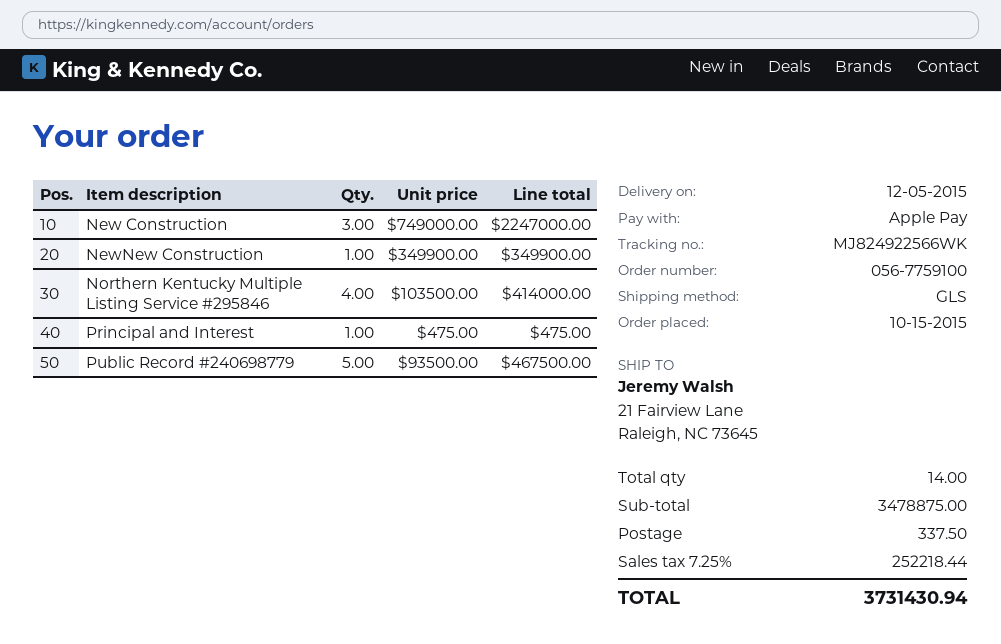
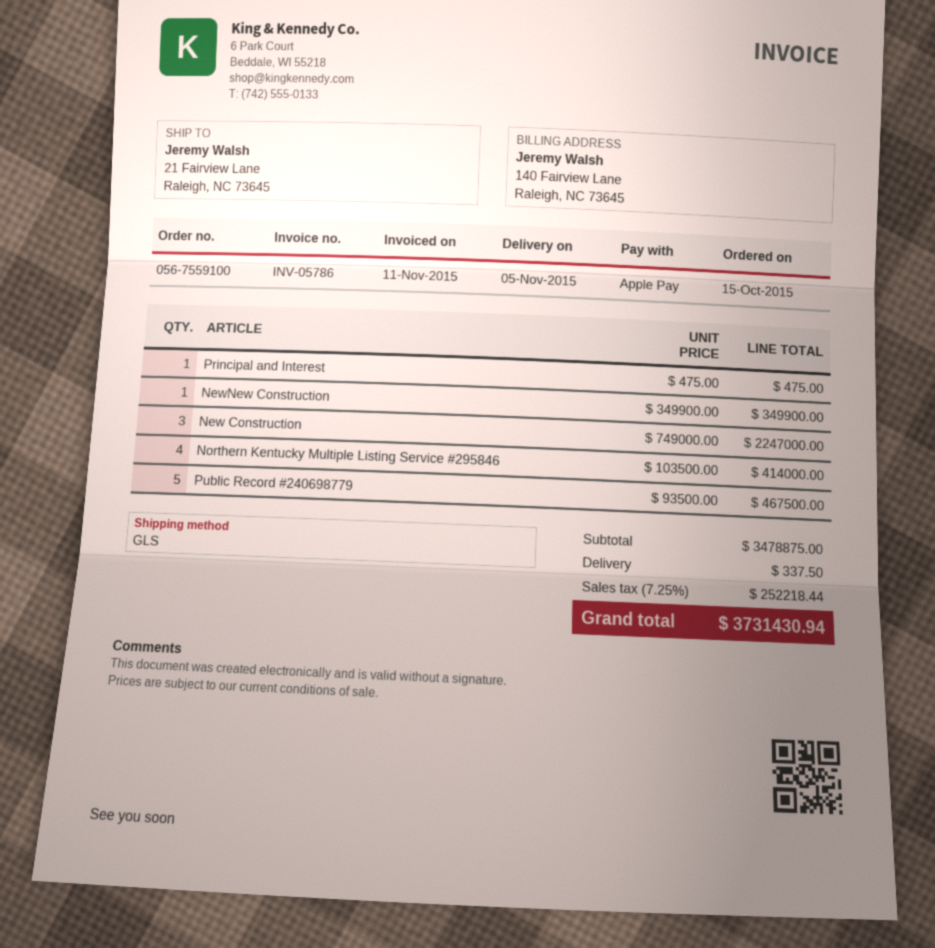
order number: 056-7759100 -> 056-7559100
delivery date: 2015-12-05 -> 2015-11-05

